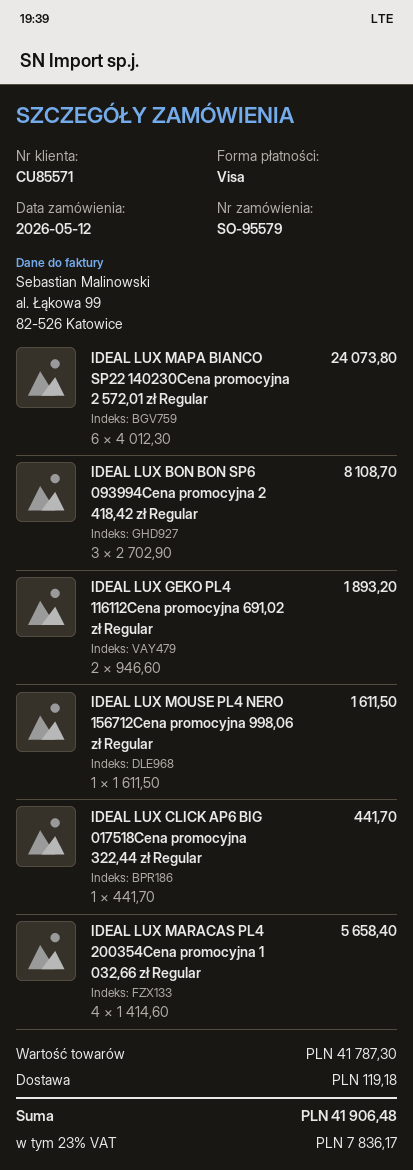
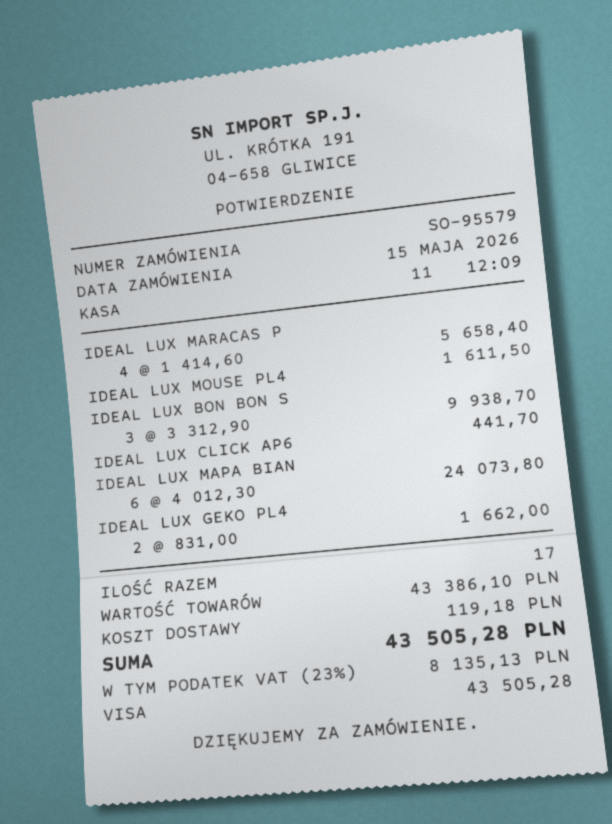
order date: 2026-05-12 -> 2026-05-15
IDEAL LUX BON BON SP6 093994Cena promocyjna 2 418,42 zł Regular: 3 x 2702.90 = 8108.70 -> 3 x 3312.90 = 9938.70
IDEAL LUX GEKO PL4 116112Cena promocyjna 691,02 zł Regular: 2 x 946.60 = 1893.20 -> 2 x 831.00 = 1662.00
subtotal: 41787.30 -> 43386.10
tax: 23% = 7836.17 -> 23% = 8135.13
total: 41906.48 -> 43505.28

